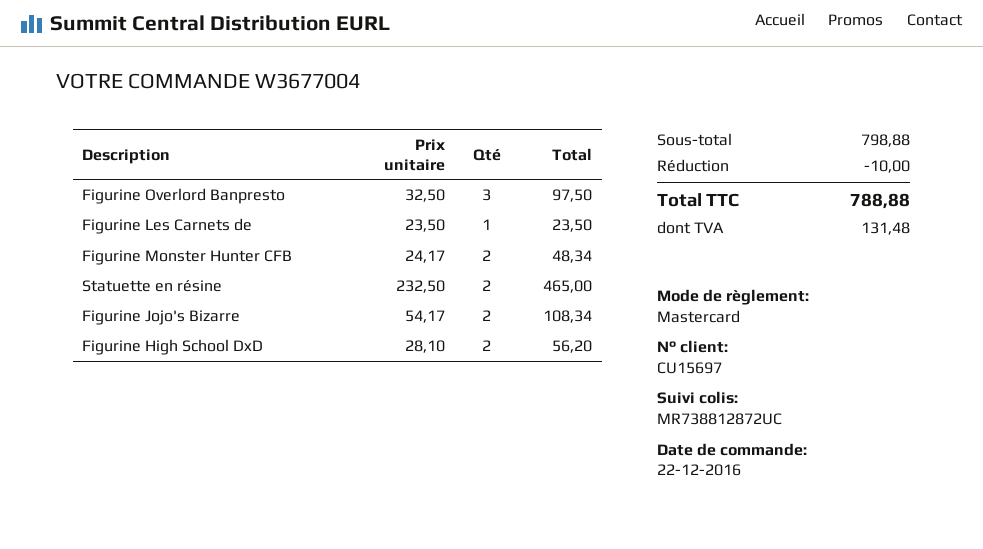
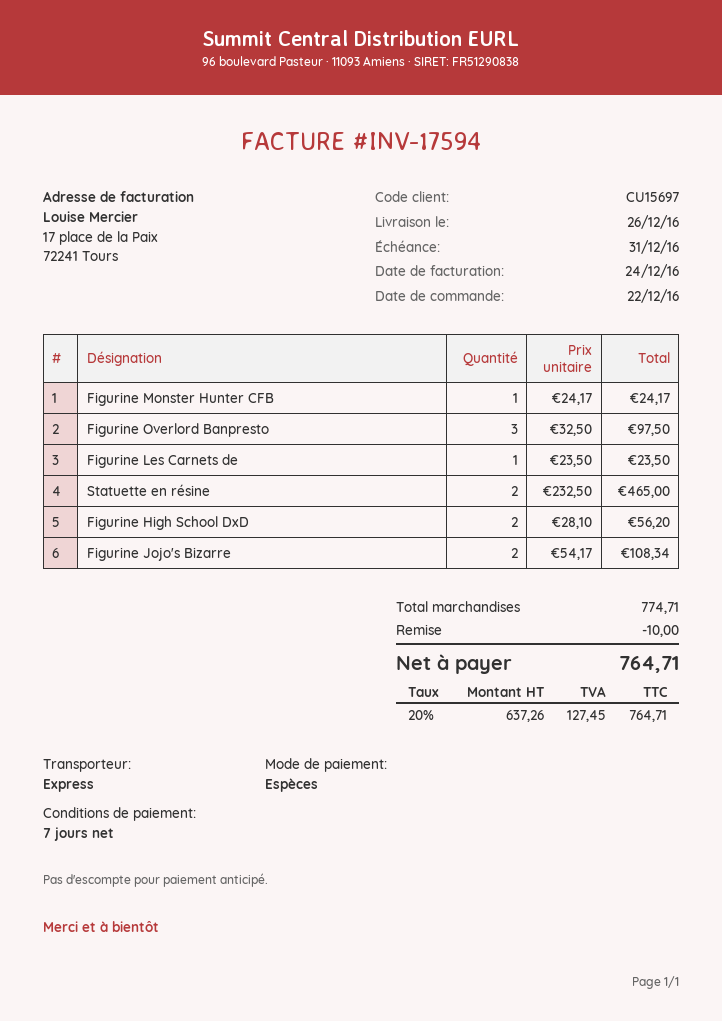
payment method: Mastercard -> cash
Figurine Monster Hunter CFB: 2 x 24.17 = 48.34 -> 1 x 24.17 = 24.17
subtotal: 798.88 -> 774.71
tax: 131.48 -> 127.45
total: 788.88 -> 764.71

